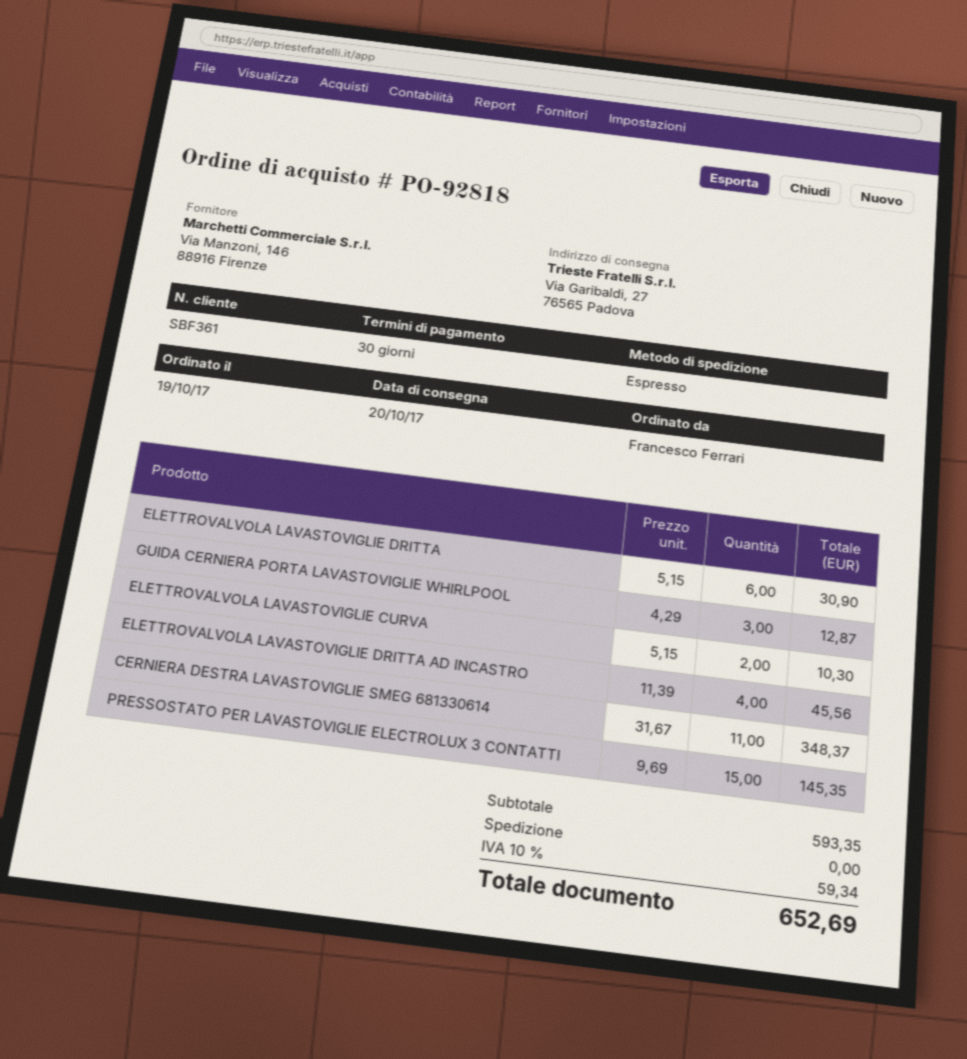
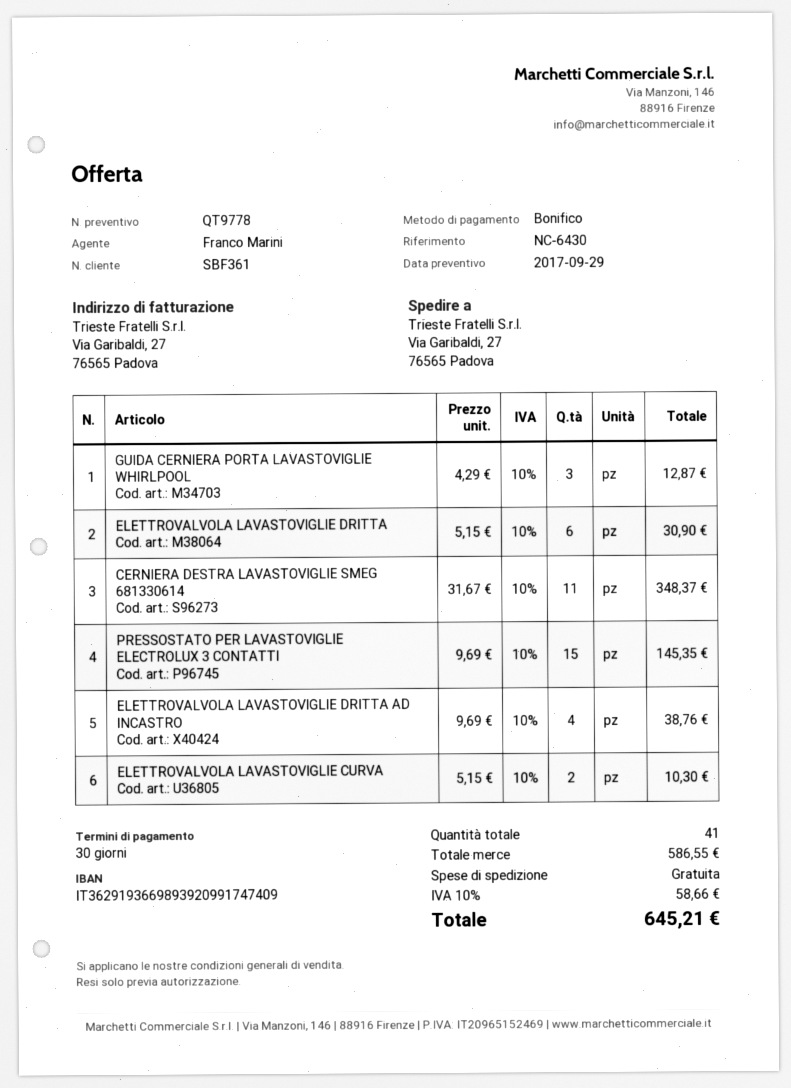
ELETTROVALVOLA LAVASTOVIGLIE DRITTA AD INCASTRO: 4 x 11.39 = 45.56 -> 4 x 9.69 = 38.76
subtotal: 593.35 -> 586.55
tax: 10% = 59.34 -> 10% = 58.66
total: 652.69 -> 645.21

